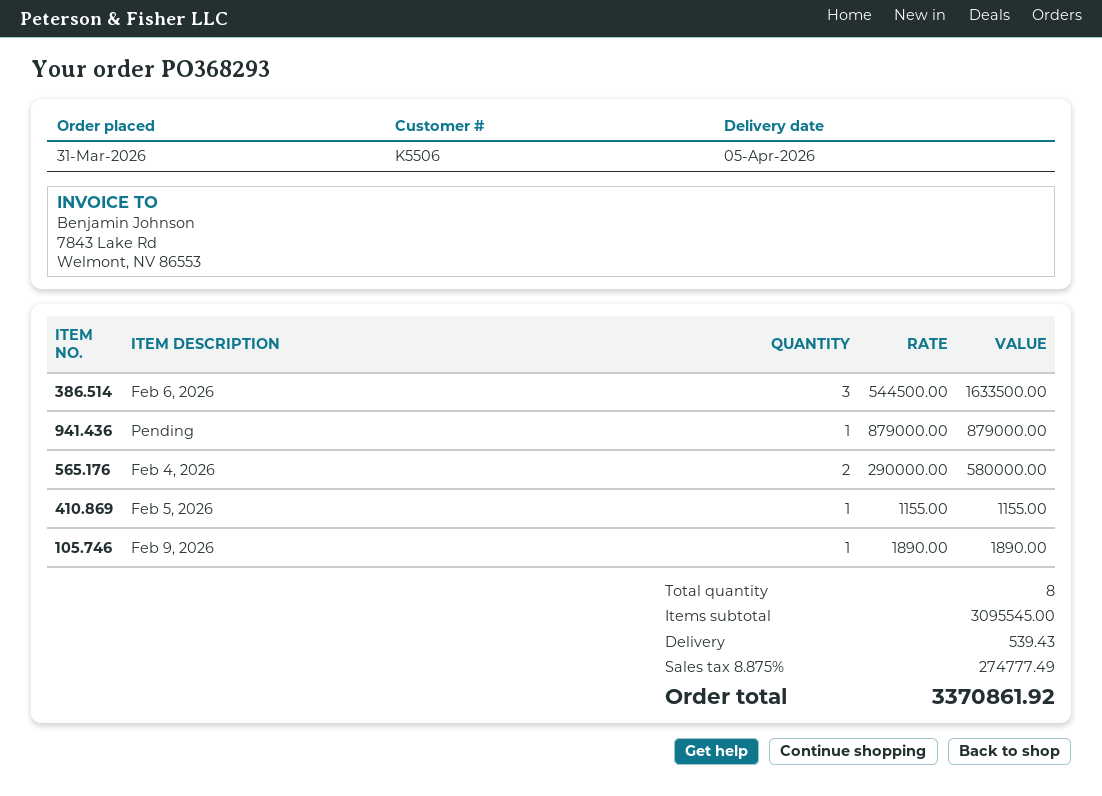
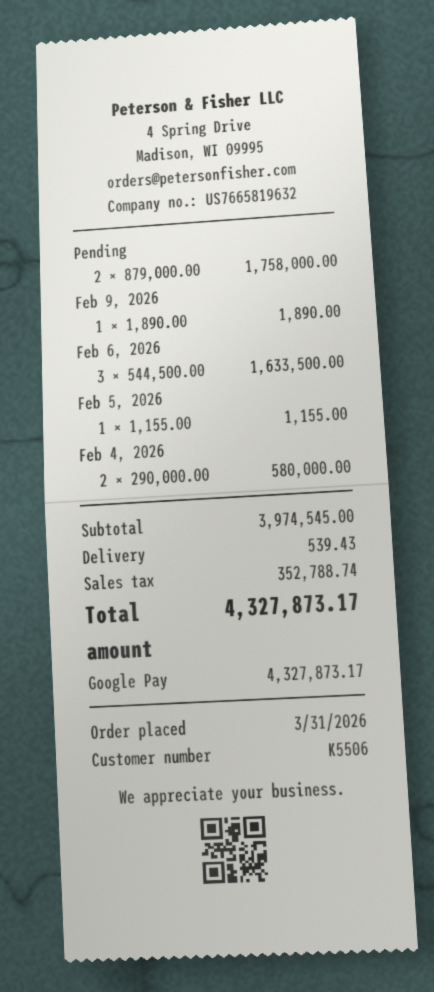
Pending: 1 x 879000.00 = 879000.00 -> 2 x 879000.00 = 1758000.00
subtotal: 3095545.00 -> 3974545.00
tax: 274777.49 -> 352788.74
total: 3370861.92 -> 4327873.17

